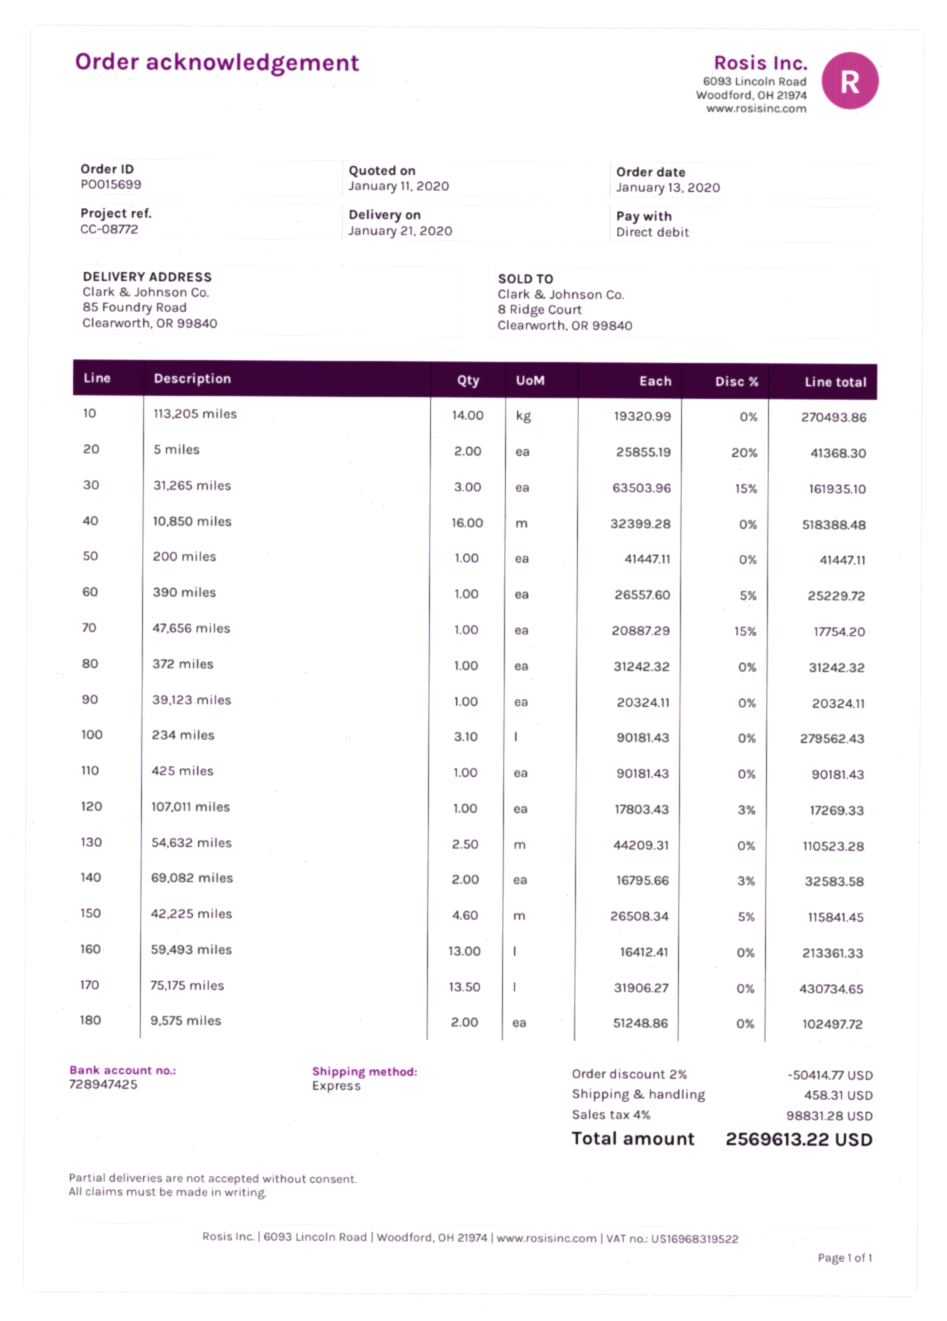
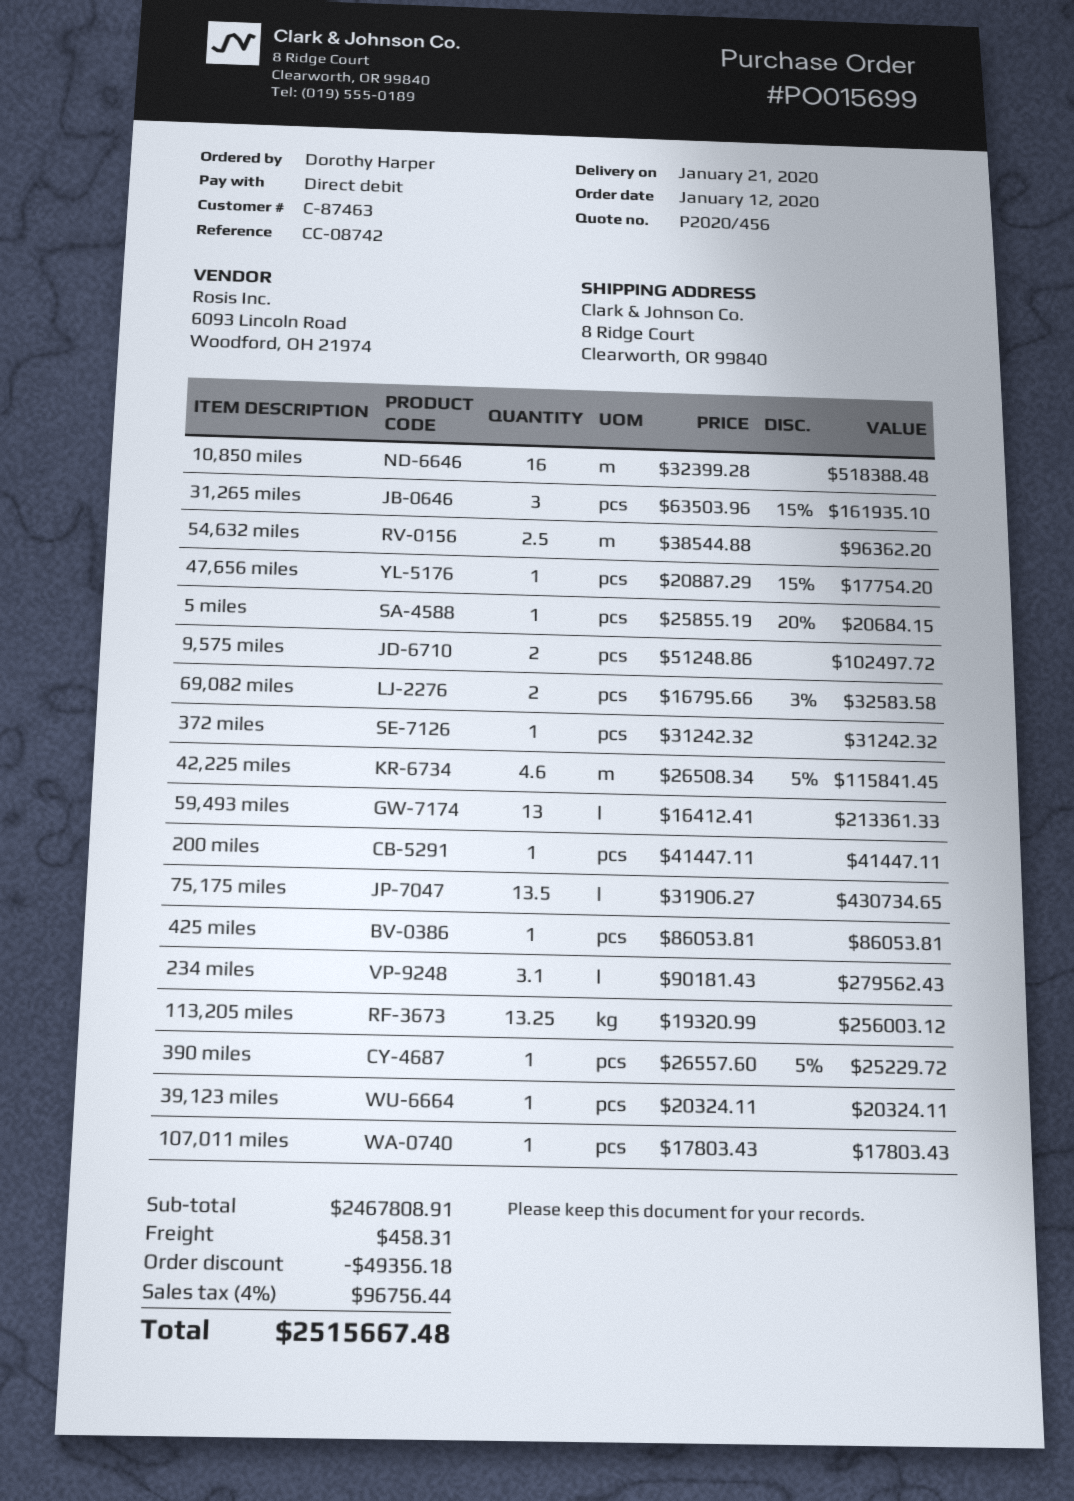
order date: 2020-01-13 -> 2020-01-12
reference: CC-08772 -> CC-08742
ship to: 85 Foundry Road, Clearworth, OR 99840 -> 8 Ridge Court, Clearworth, OR 99840
113,205 miles: 14 x 19320.99 = 270493.86 -> 13.25 x 19320.99 = 256003.12
5 miles: 2 x 25855.19 - 20% = 41368.30 -> 1 x 25855.19 - 20% = 20684.15
425 miles: 1 x 90181.43 = 90181.43 -> 1 x 86053.81 = 86053.81
107,011 miles: 1 x 17803.43 - 3% = 17269.33 -> 1 x 17803.43 = 17803.43
54,632 miles: 2.5 x 44209.31 = 110523.28 -> 2.5 x 38544.88 = 96362.20
discount: 50414.77 -> 49356.18
tax: 4% = 98831.28 -> 4% = 96756.44
total: 2569613.22 -> 2515667.48

